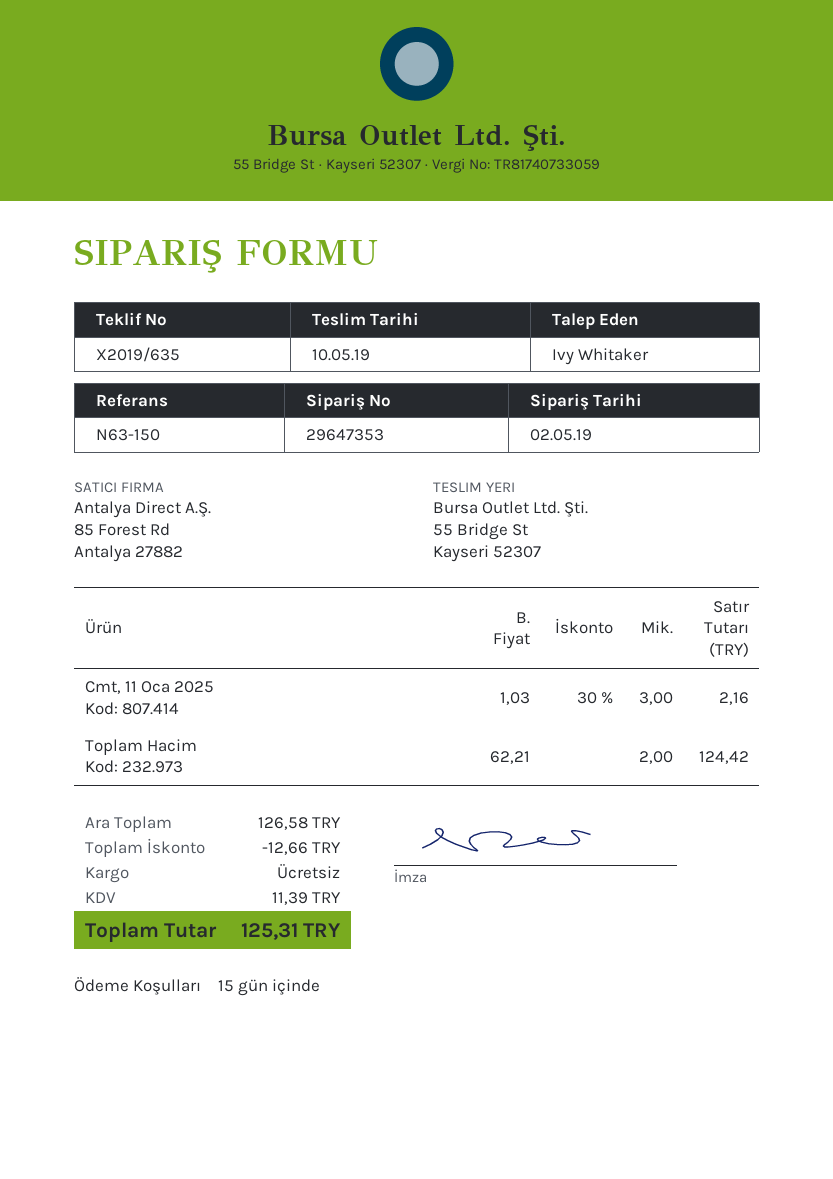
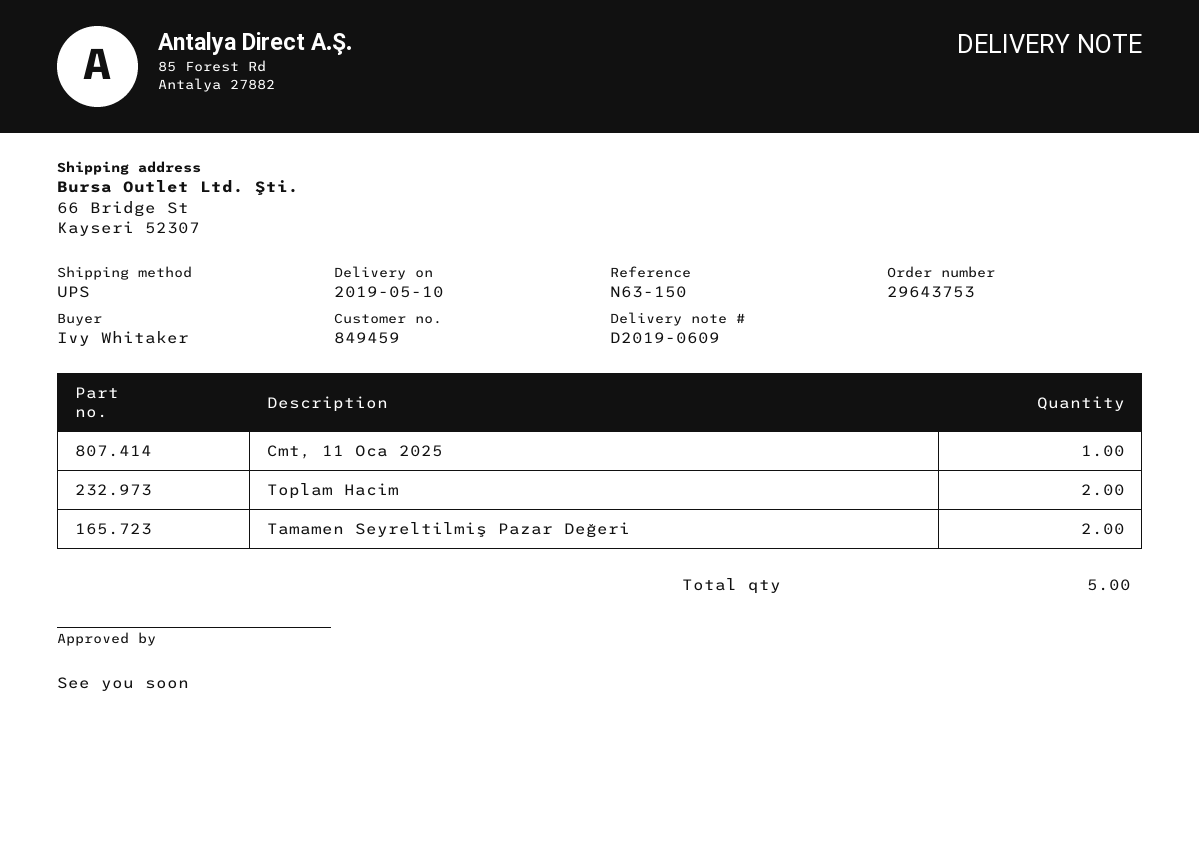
order number: 29647353 -> 29643753
ship to: 55 Bridge St, Kayseri 52307 -> 66 Bridge St, Kayseri 52307
Cmt, 11 Oca 2025: 3 -> 1
Tamamen Seyreltilmiş Pazar Değeri: none -> 2

